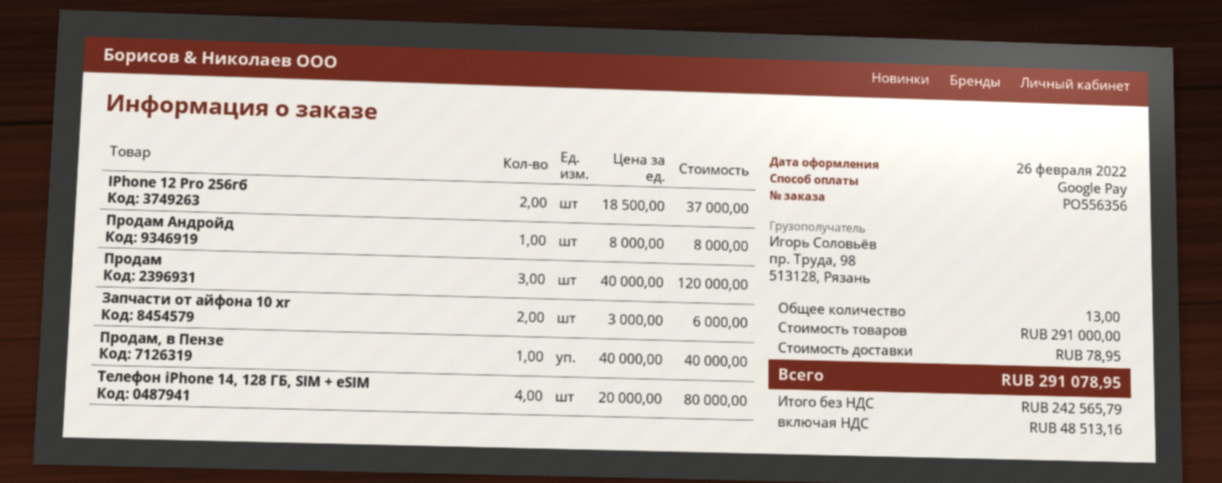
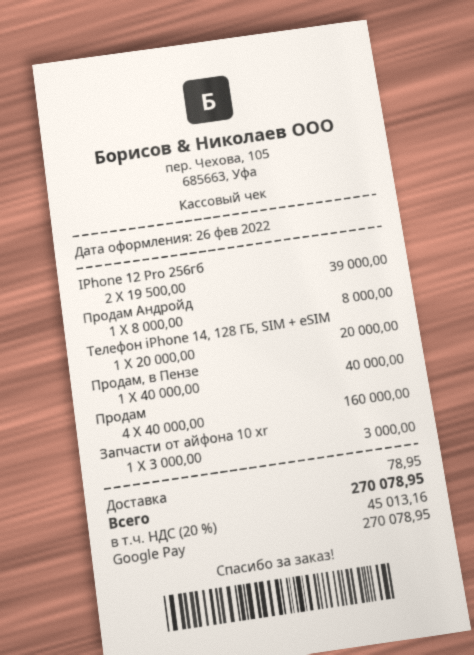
IPhone 12 Pro 256гб: 2 x 18500.00 = 37000.00 -> 2 x 19500.00 = 39000.00
Продам: 3 x 40000.00 = 120000.00 -> 4 x 40000.00 = 160000.00
Запчасти от айфона 10 xr: 2 x 3000.00 = 6000.00 -> 1 x 3000.00 = 3000.00
Телефон iPhone 14, 128 ГБ, SIM + eSIM: 4 x 20000.00 = 80000.00 -> 1 x 20000.00 = 20000.00
tax: 48513.16 -> 45013.16
total: 291078.95 -> 270078.95

